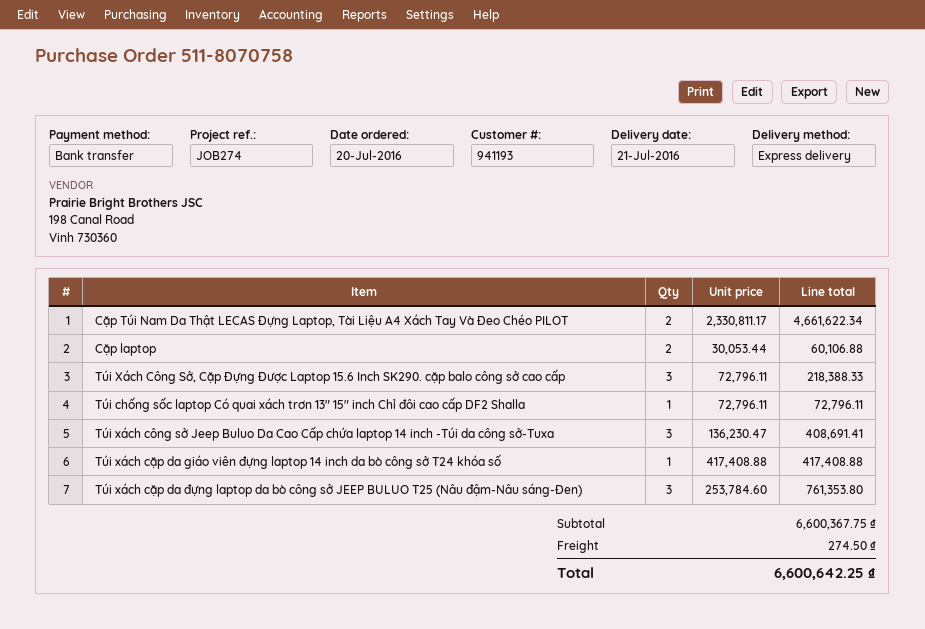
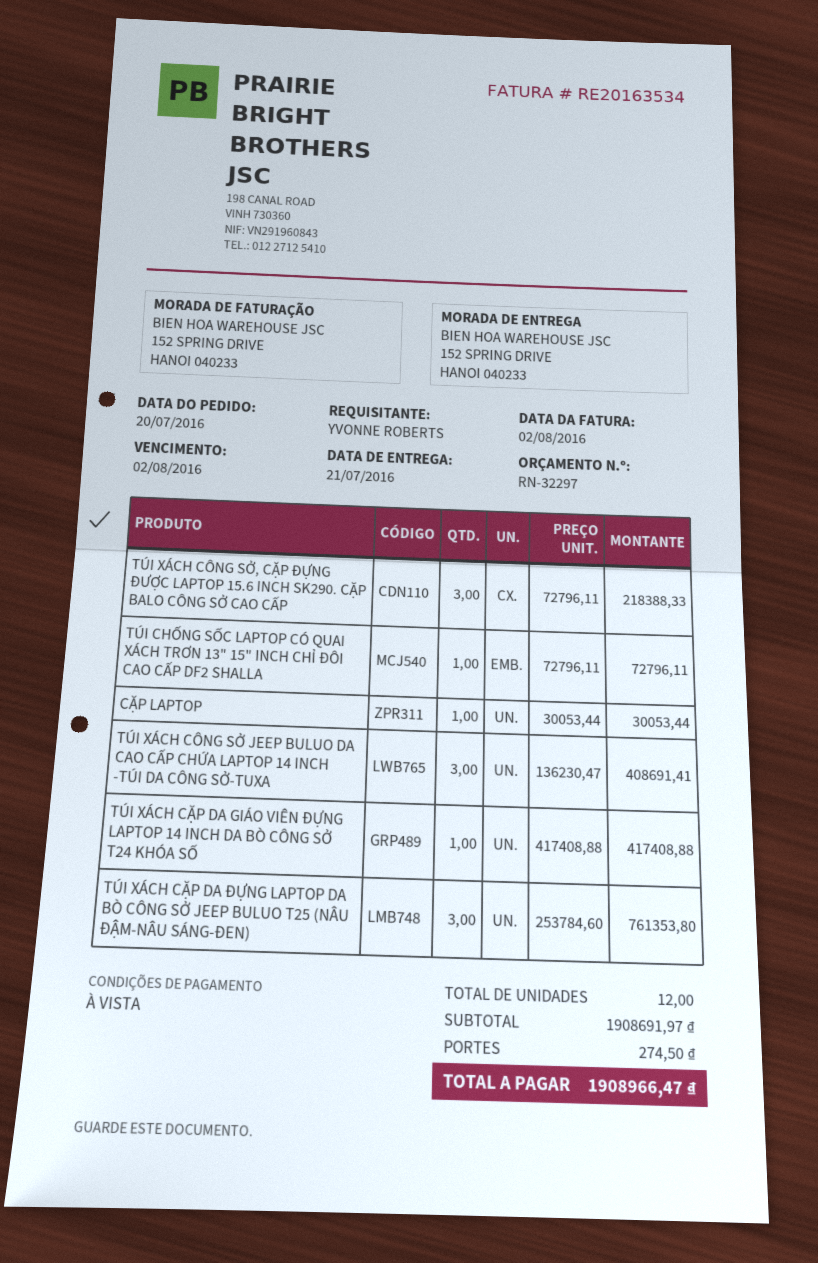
Cặp Túi Nam Da Thật LECAS Đựng Laptop, Tài Liệu A4 Xách Tay Và Đeo Chéo PILOT: 2 x 2330811.17 = 4661622.34 -> none
Cặp laptop: 2 x 30053.44 = 60106.88 -> 1 x 30053.44 = 30053.44
subtotal: 6600367.75 -> 1908691.97
total: 6600642.25 -> 1908966.47

